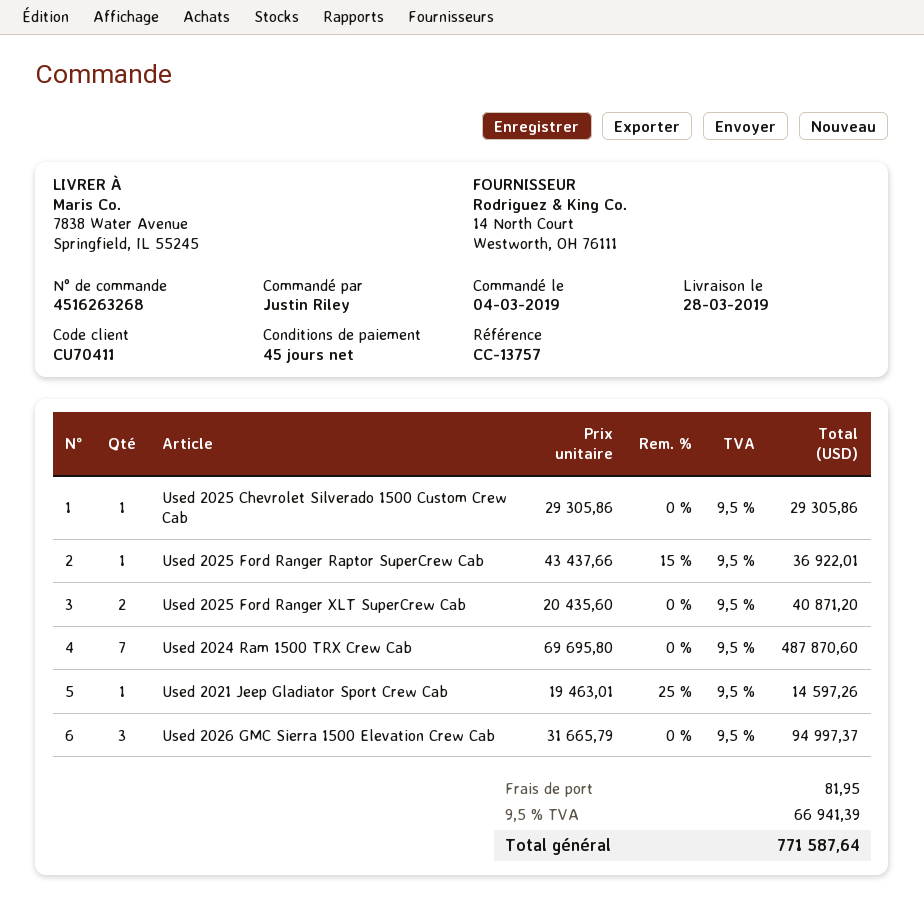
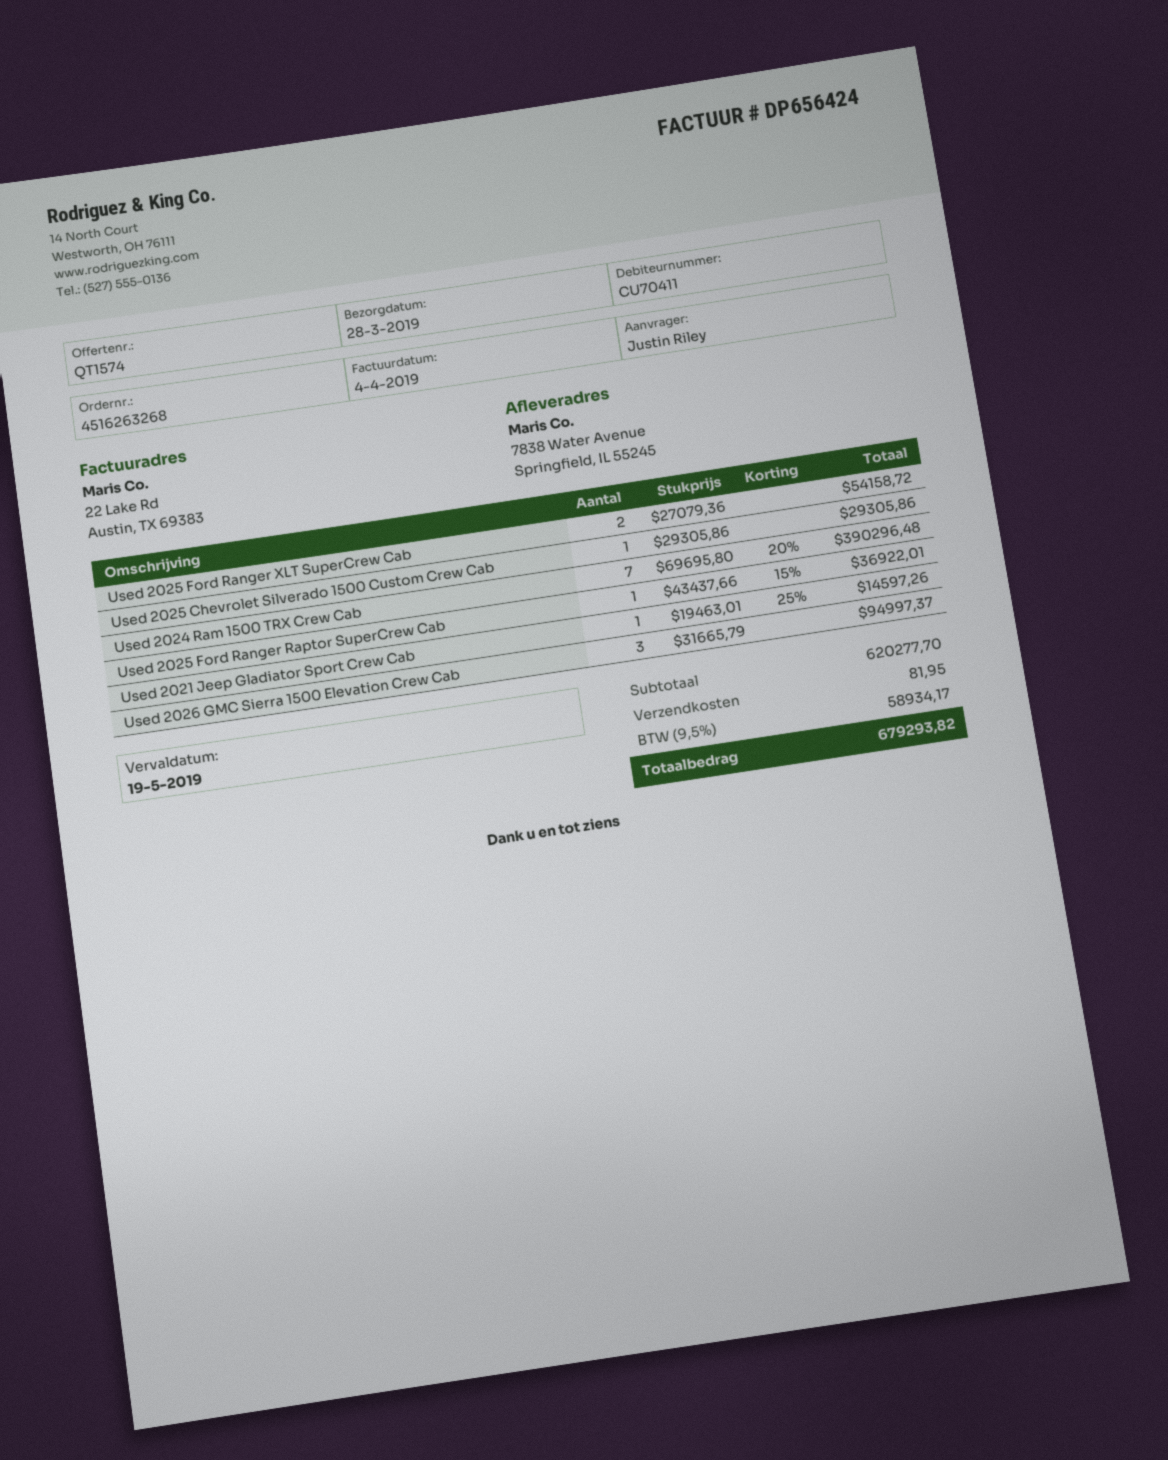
Used 2025 Ford Ranger XLT SuperCrew Cab: 2 x 20435.60 = 40871.20 -> 2 x 27079.36 = 54158.72
Used 2024 Ram 1500 TRX Crew Cab: 7 x 69695.80 = 487870.60 -> 7 x 69695.80 - 20% = 390296.48
tax: 9.5% = 66941.39 -> 9.5% = 58934.17
total: 771587.64 -> 679293.82

